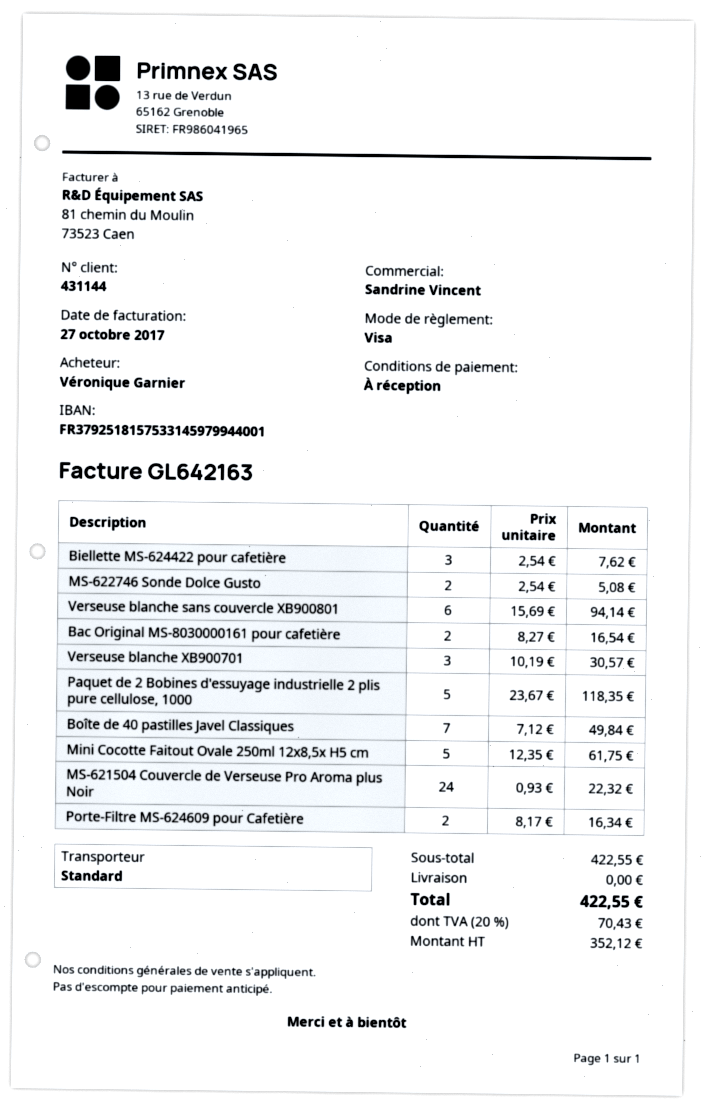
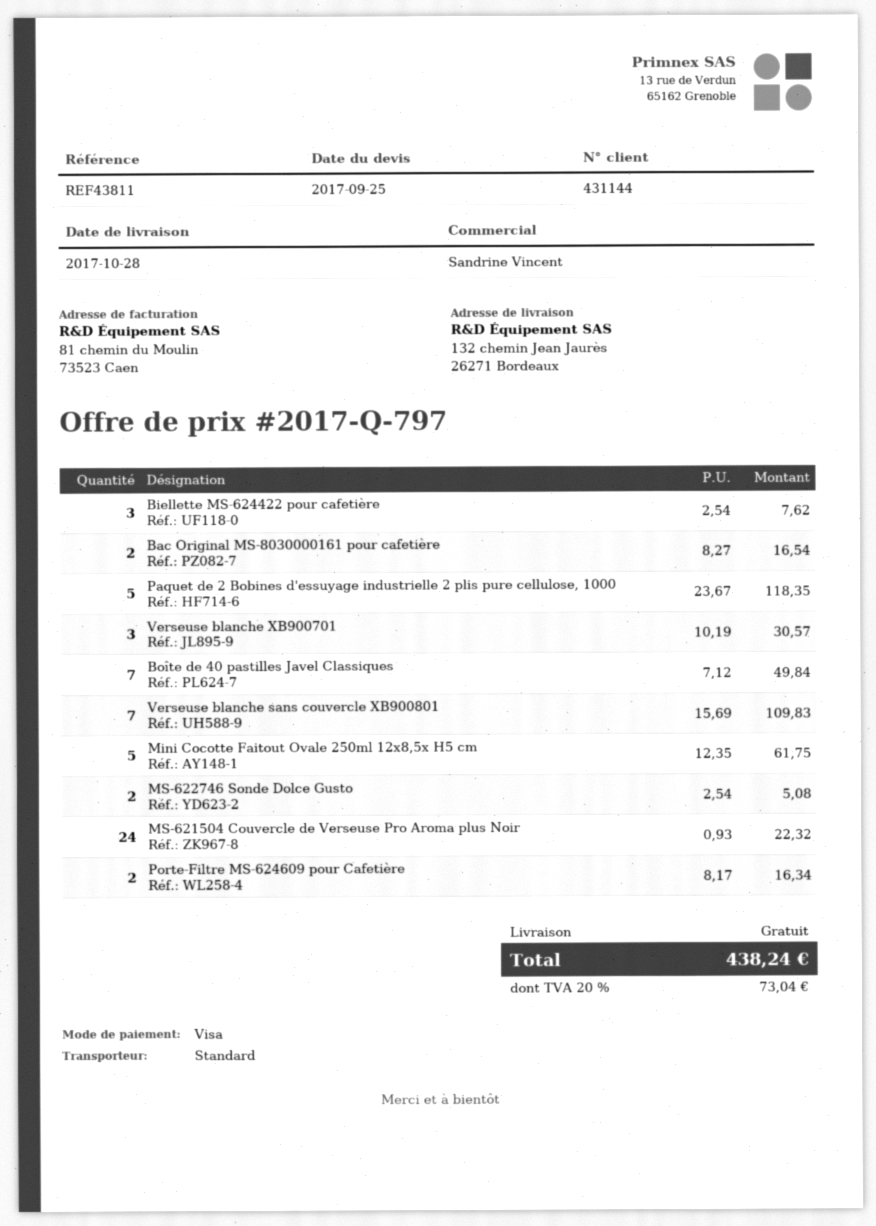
Verseuse blanche sans couvercle XB900801: 6 x 15.69 = 94.14 -> 7 x 15.69 = 109.83
tax: 20% = 70.43 -> 20% = 73.04
total: 422.55 -> 438.24

